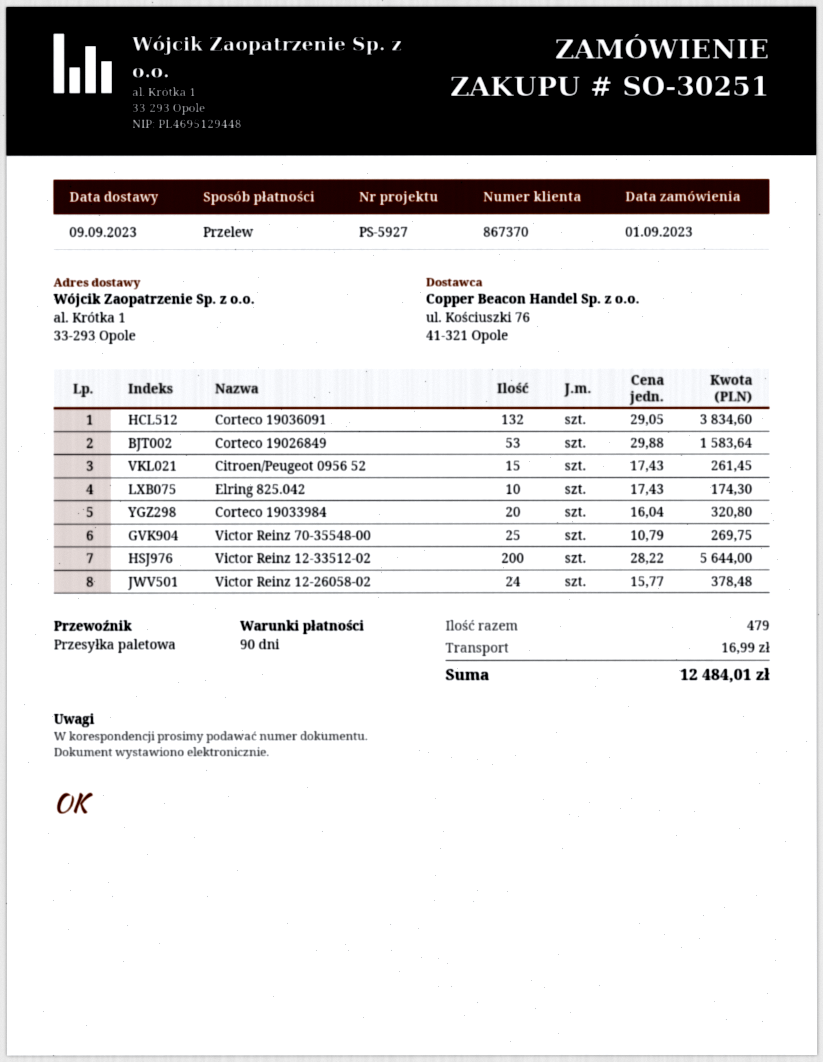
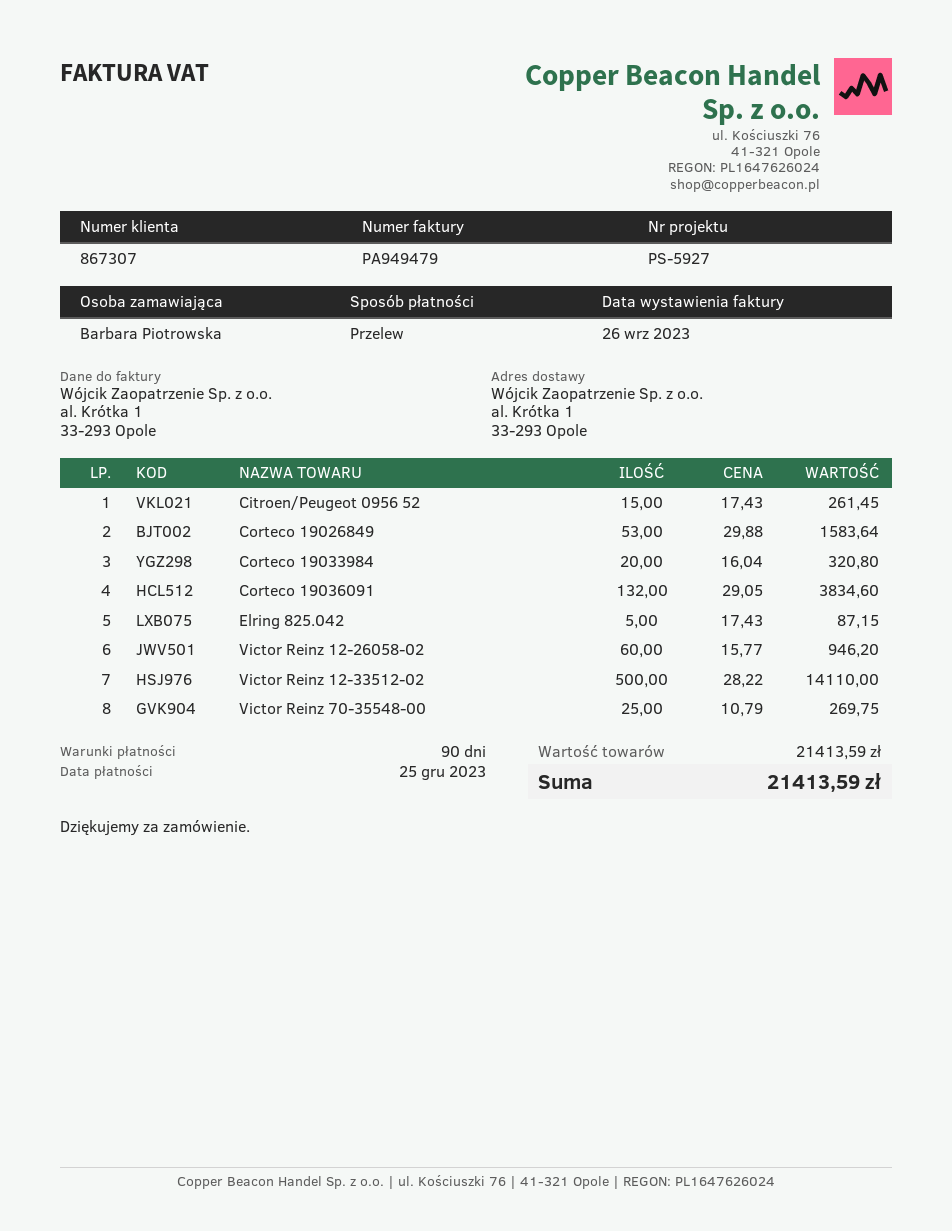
customer number: 867370 -> 867307
Elring 825.042: 10 x 17.43 = 174.30 -> 5 x 17.43 = 87.15
Victor Reinz 12-33512-02: 200 x 28.22 = 5644.00 -> 500 x 28.22 = 14110.00
Victor Reinz 12-26058-02: 24 x 15.77 = 378.48 -> 60 x 15.77 = 946.20
shipping: 16.99 -> none
total: 12484.01 -> 21413.59

